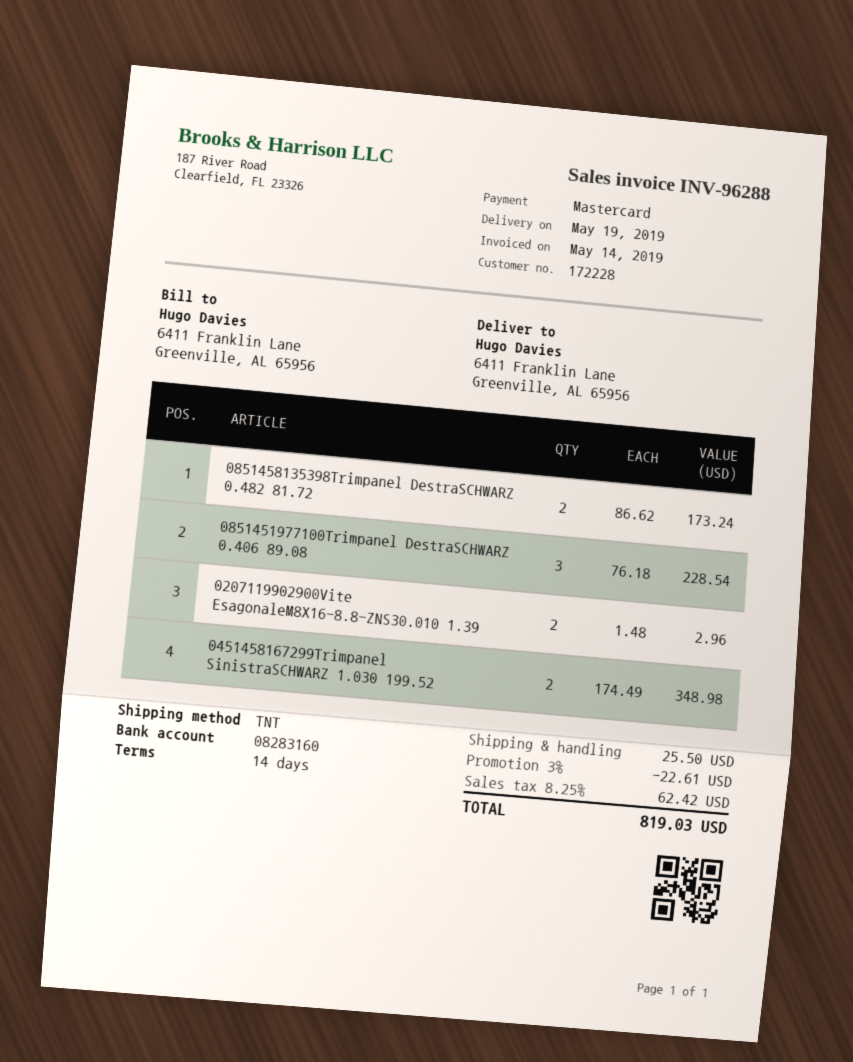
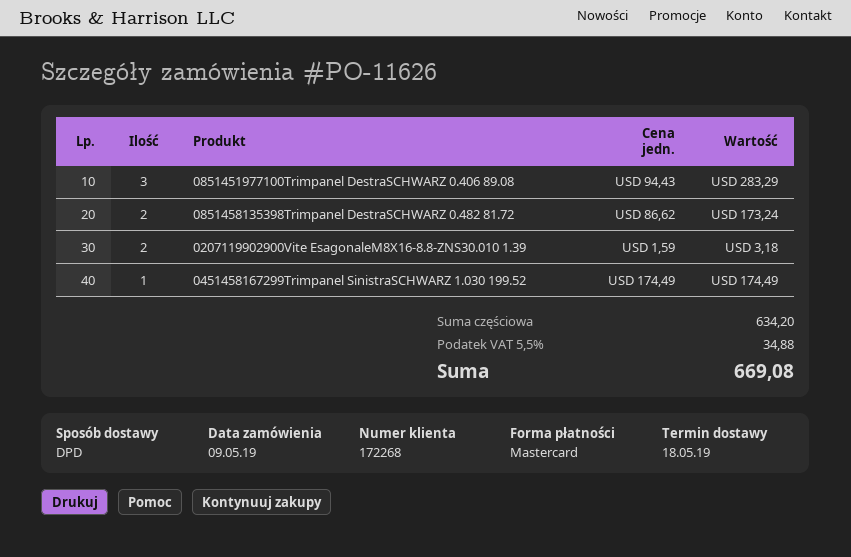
delivery date: 2019-05-19 -> 2019-05-18
customer number: 172228 -> 172268
shipping method: TNT -> DPD
0851451977100Trimpanel DestraSCHWARZ 0.406 89.08: 3 x 76.18 = 228.54 -> 3 x 94.43 = 283.29
0207119902900Vite EsagonaleM8X16-8.8-ZNS30.010 1.39: 2 x 1.48 = 2.96 -> 2 x 1.59 = 3.18
0451458167299Trimpanel SinistraSCHWARZ 1.030 199.52: 2 x 174.49 = 348.98 -> 1 x 174.49 = 174.49
discount: 3% = 22.61 -> none
shipping: 25.50 -> none
tax: 8.25% = 62.42 -> 5.5% = 34.88
total: 819.03 -> 669.08

